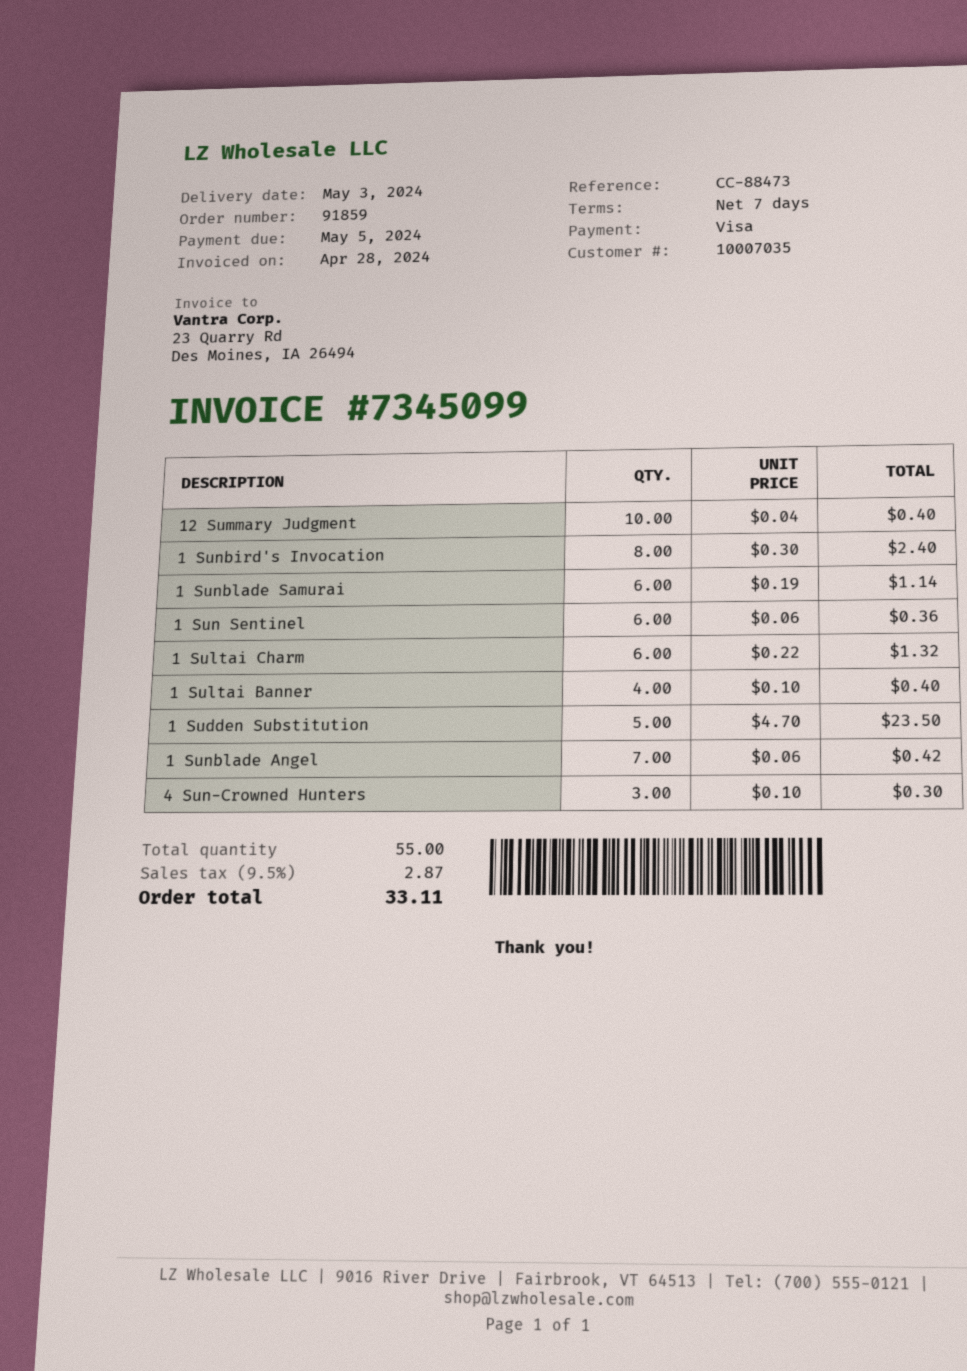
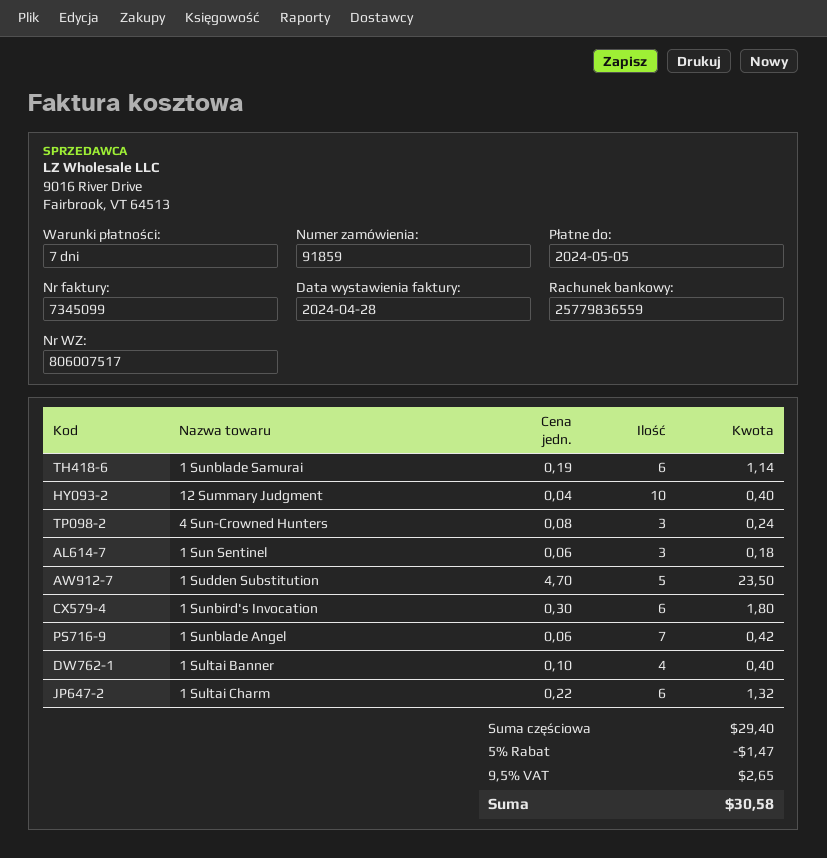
1 Sunbird's Invocation: 8 x 0.30 = 2.40 -> 6 x 0.30 = 1.80
1 Sun Sentinel: 6 x 0.06 = 0.36 -> 3 x 0.06 = 0.18
4 Sun-Crowned Hunters: 3 x 0.10 = 0.30 -> 3 x 0.08 = 0.24
discount: none -> 5% = 1.47
tax: 9.5% = 2.87 -> 9.5% = 2.65
total: 33.11 -> 30.58

